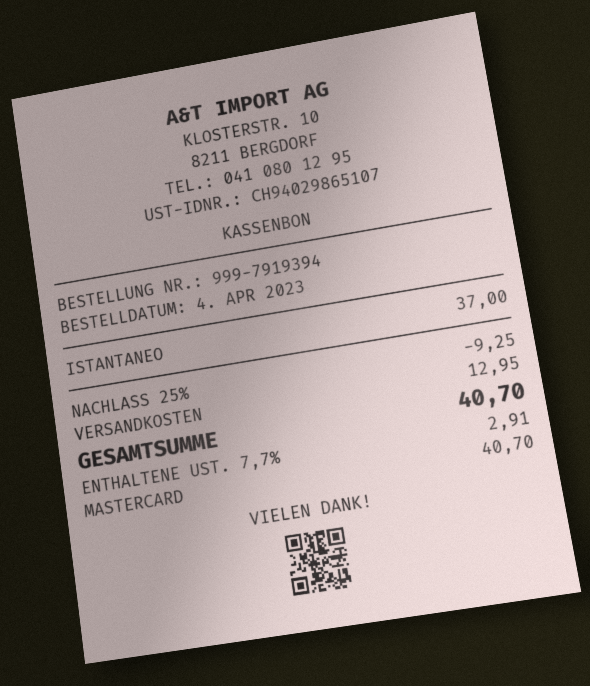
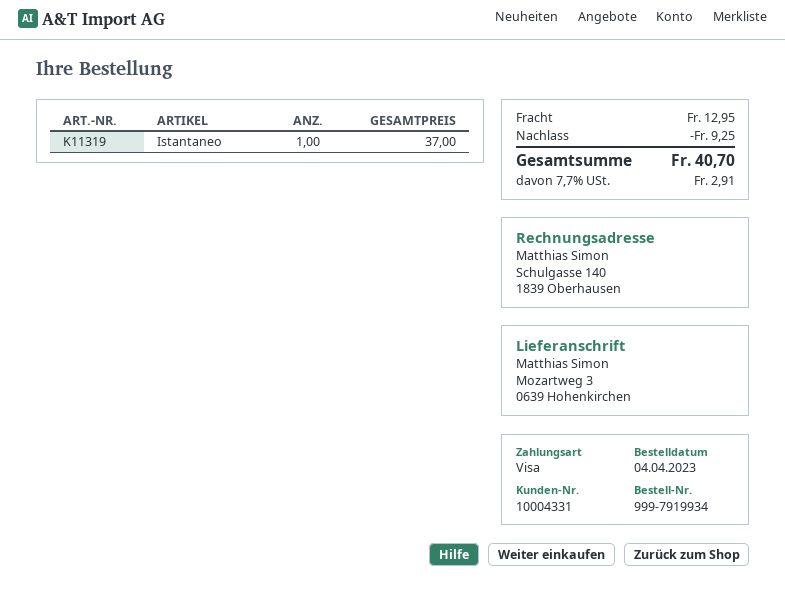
order number: 999-7919394 -> 999-7919934
payment method: Mastercard -> Visa

